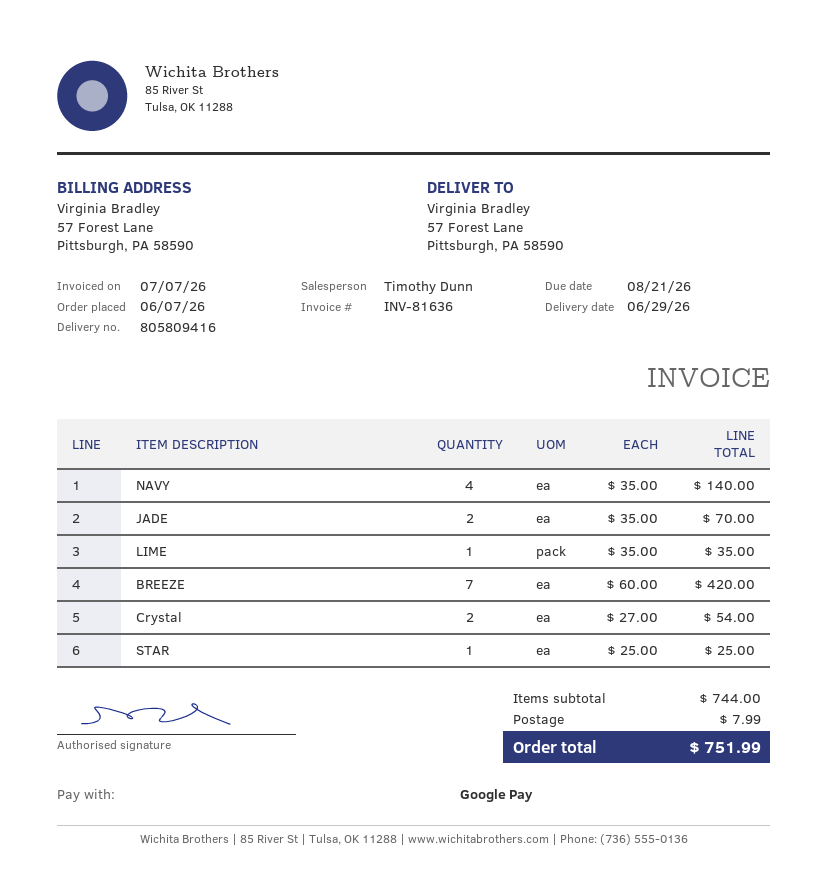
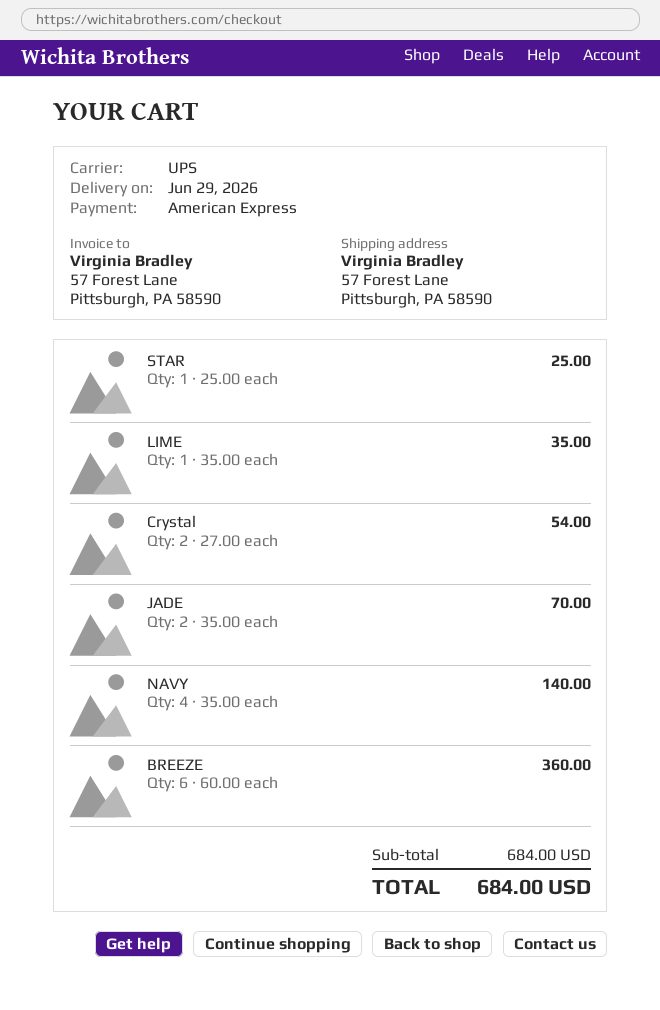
payment method: Google Pay -> American Express
BREEZE: 7 x 60.00 = 420.00 -> 6 x 60.00 = 360.00
subtotal: 744.00 -> 684.00
shipping: 7.99 -> none
total: 751.99 -> 684.00

